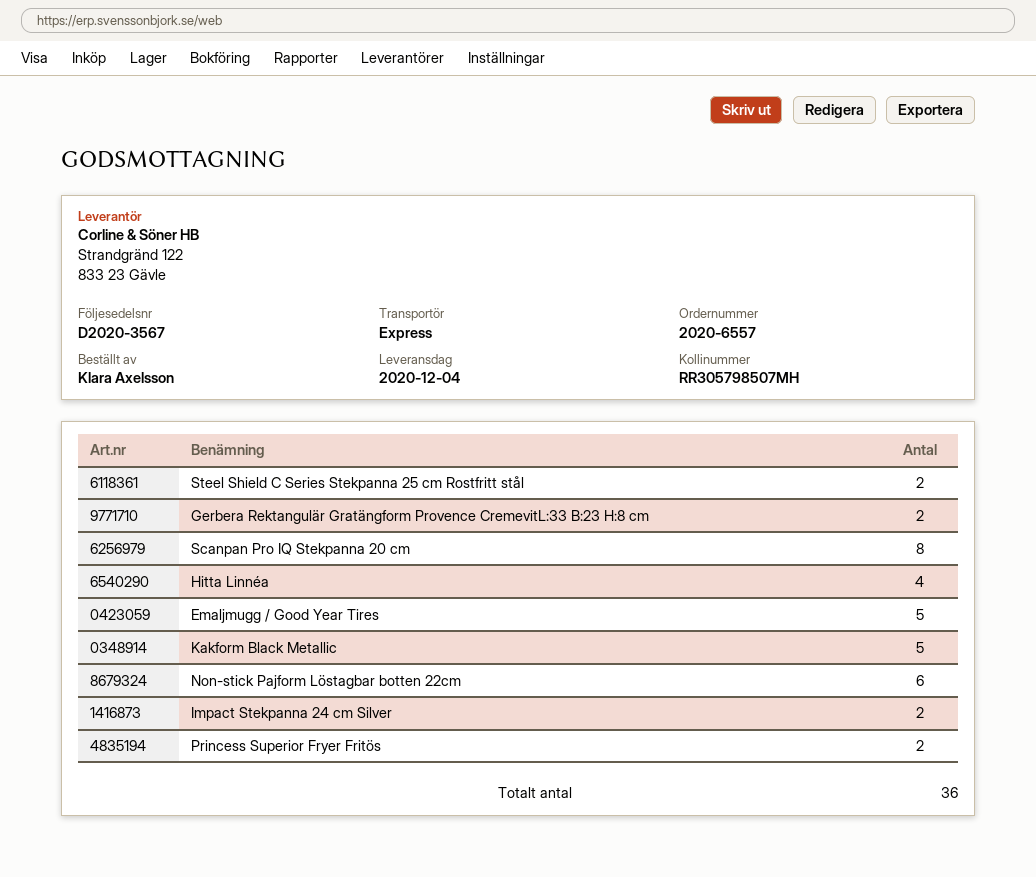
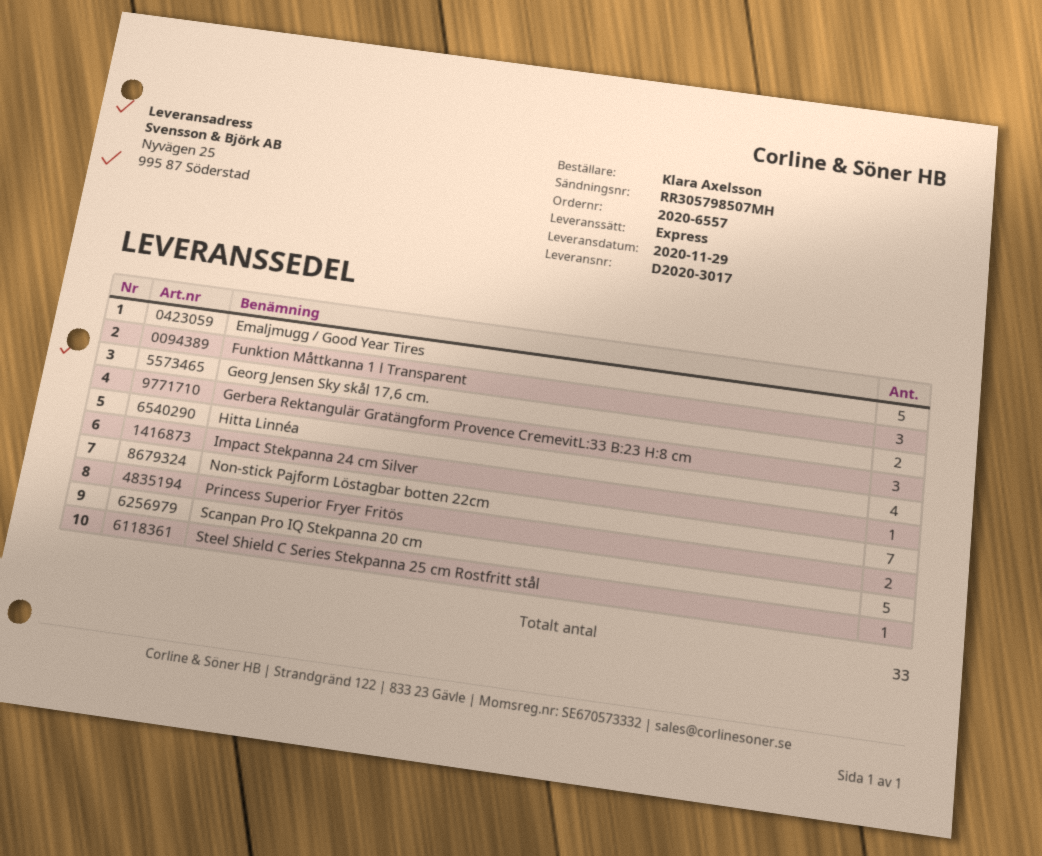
delivery note number: D2020-3567 -> D2020-3017
delivery date: 2020-12-04 -> 2020-11-29
Steel Shield C Series Stekpanna 25 cm Rostfritt stål: 2 -> 1
Gerbera Rektangulär Gratängform Provence CremevitL:33 B:23 H:8 cm: 2 -> 3
Scanpan Pro IQ Stekpanna 20 cm: 8 -> 5
Kakform Black Metallic: 5 -> none
Non-stick Pajform Löstagbar botten 22cm: 6 -> 7
Impact Stekpanna 24 cm Silver: 2 -> 1
Funktion Måttkanna 1 l Transparent: none -> 3
Georg Jensen Sky skål 17,6 cm.: none -> 2
total quantity: 36 -> 33

